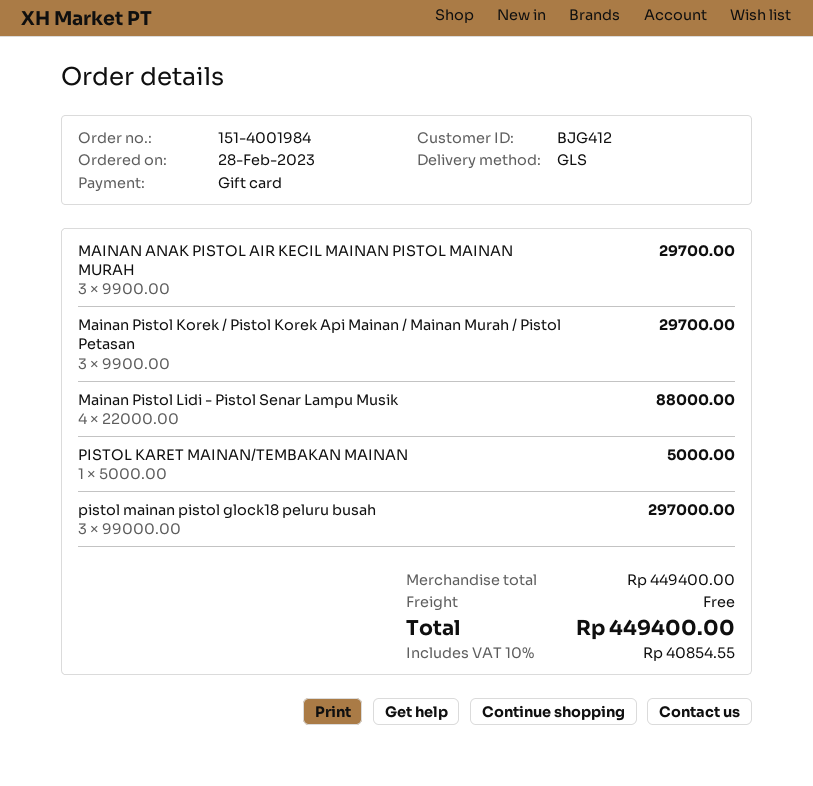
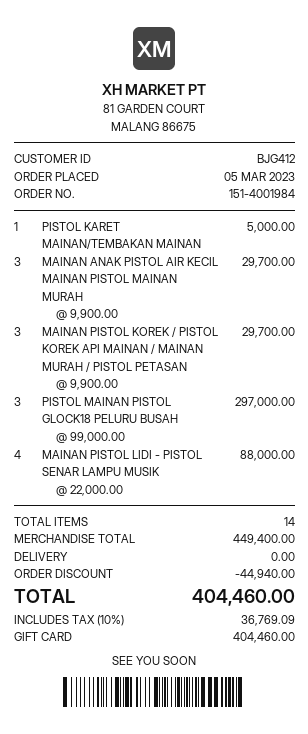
order date: 2023-02-28 -> 2023-03-05
discount: none -> 44940.00
tax: 10% = 40854.55 -> 10% = 36769.09
total: 449400.00 -> 404460.00

